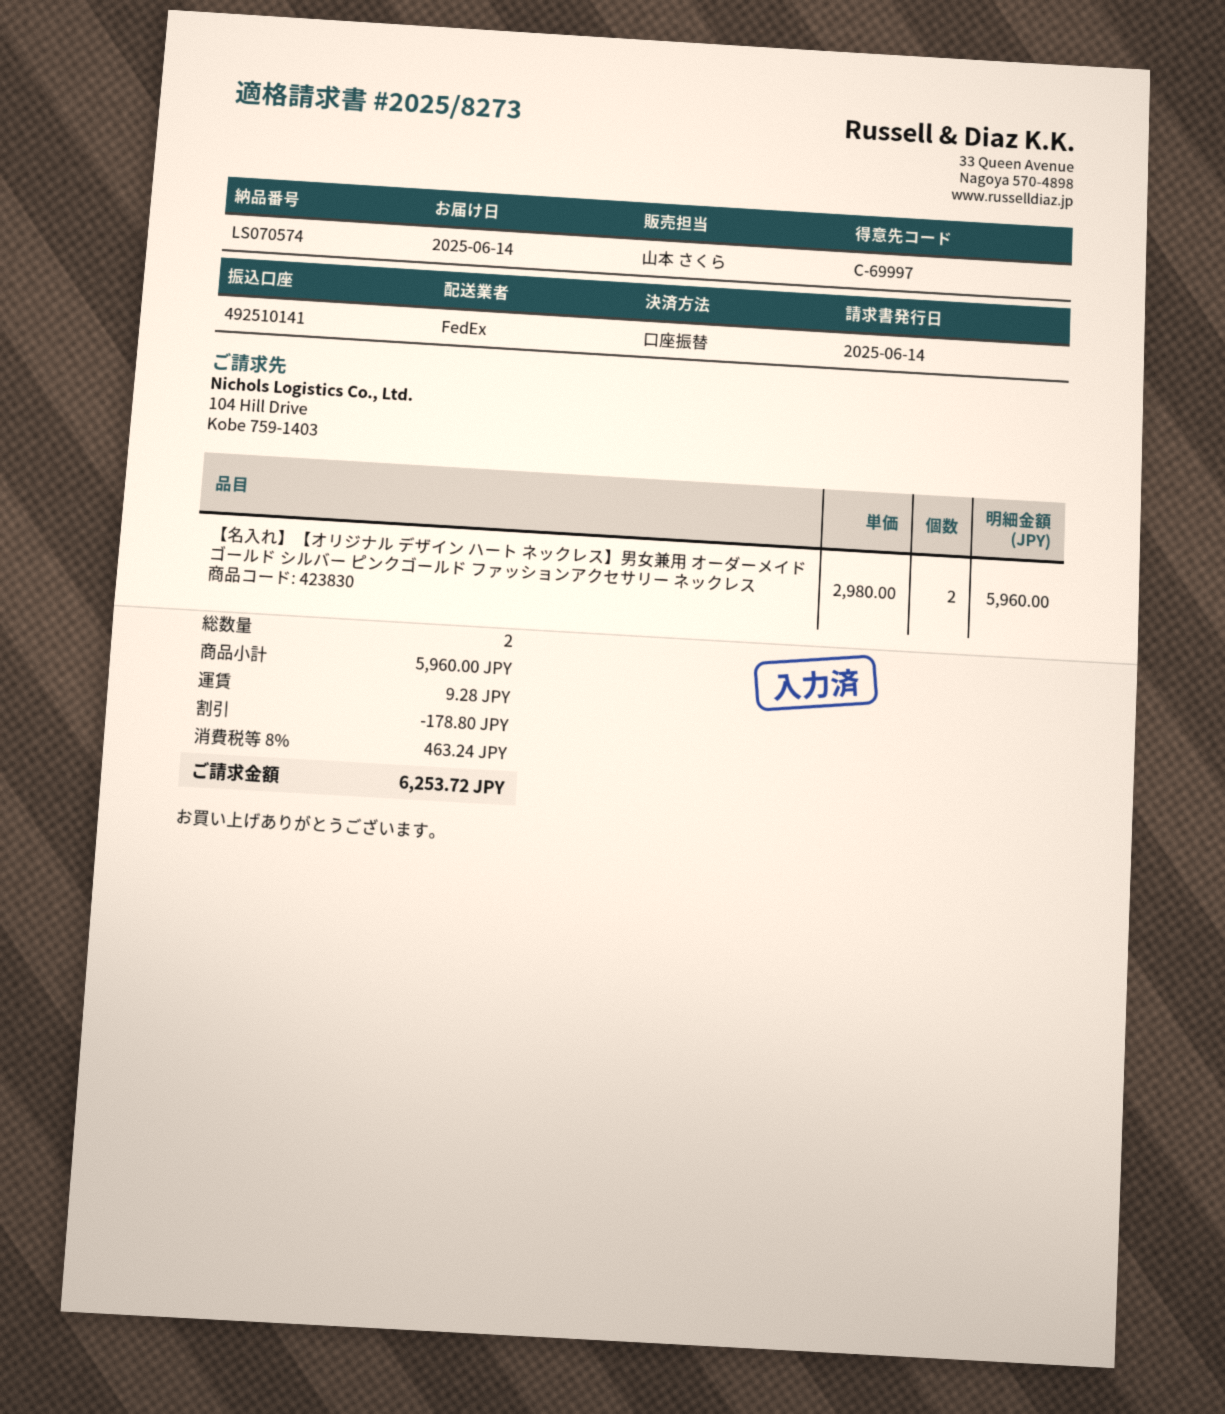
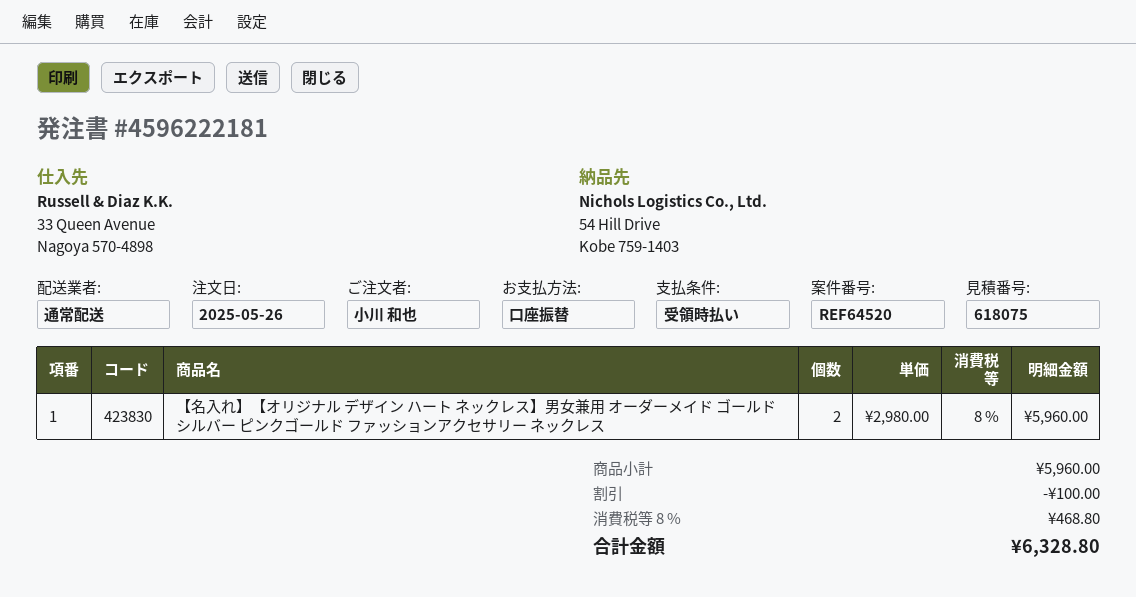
shipping method: FedEx -> standard
discount: 178.80 -> 100.00
shipping: 9.28 -> none
tax: 8% = 463.24 -> 8% = 468.80
total: 6253.72 -> 6328.80

